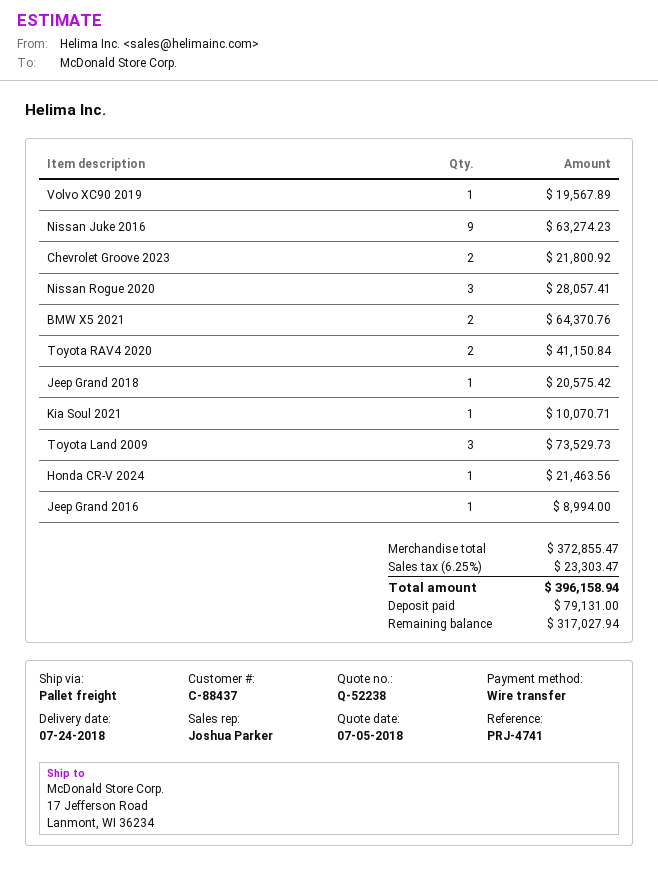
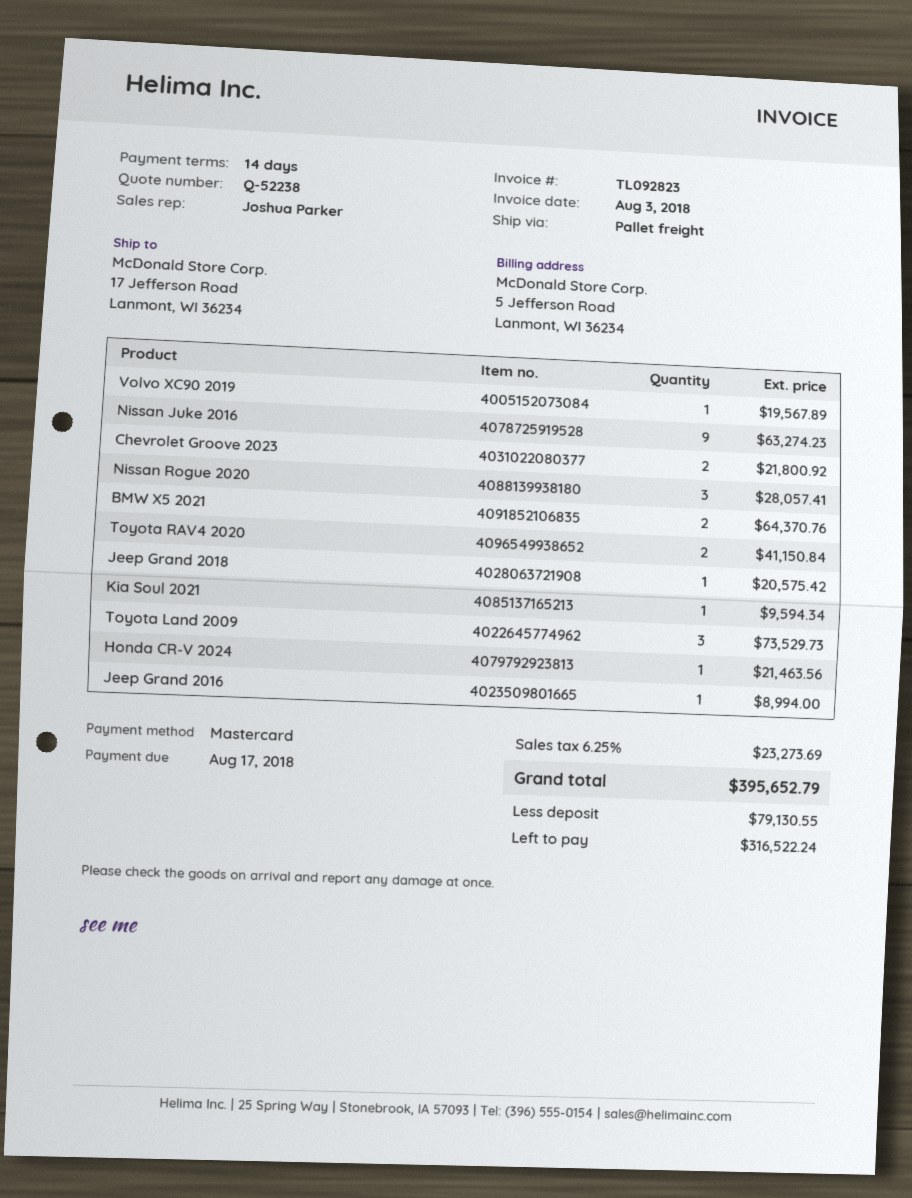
payment method: bank transfer -> Mastercard
Kia Soul 2021: 1 for 10070.71 -> 1 for 9594.34
tax: 6.25% = 23303.47 -> 6.25% = 23273.69
total: 396158.94 -> 395652.79
deposit: 79131.00 -> 79130.55
balance: 317027.94 -> 316522.24

